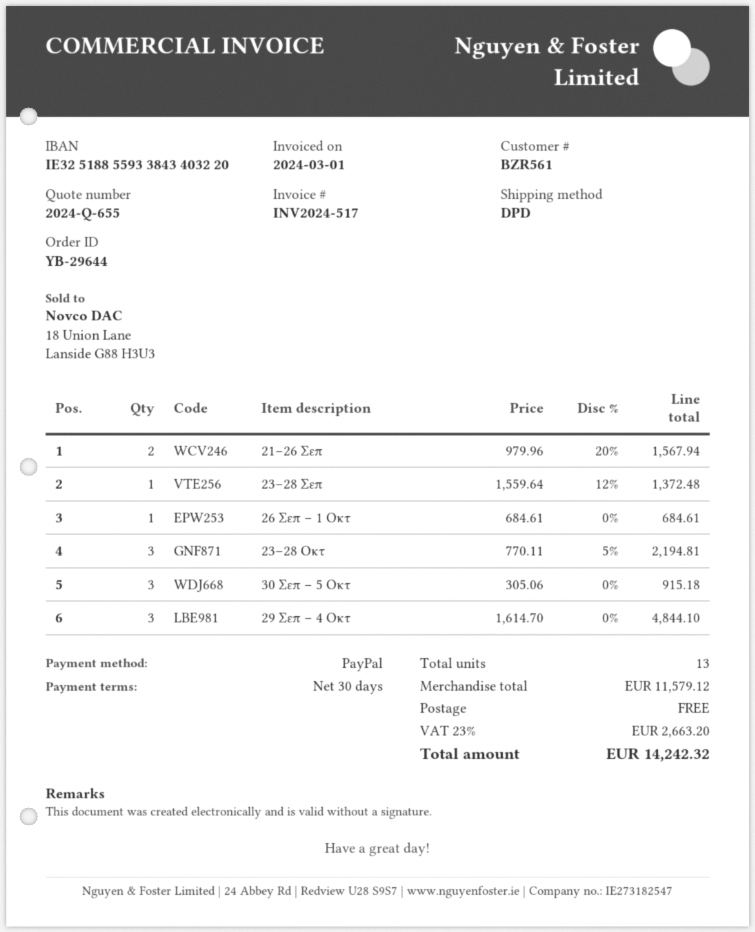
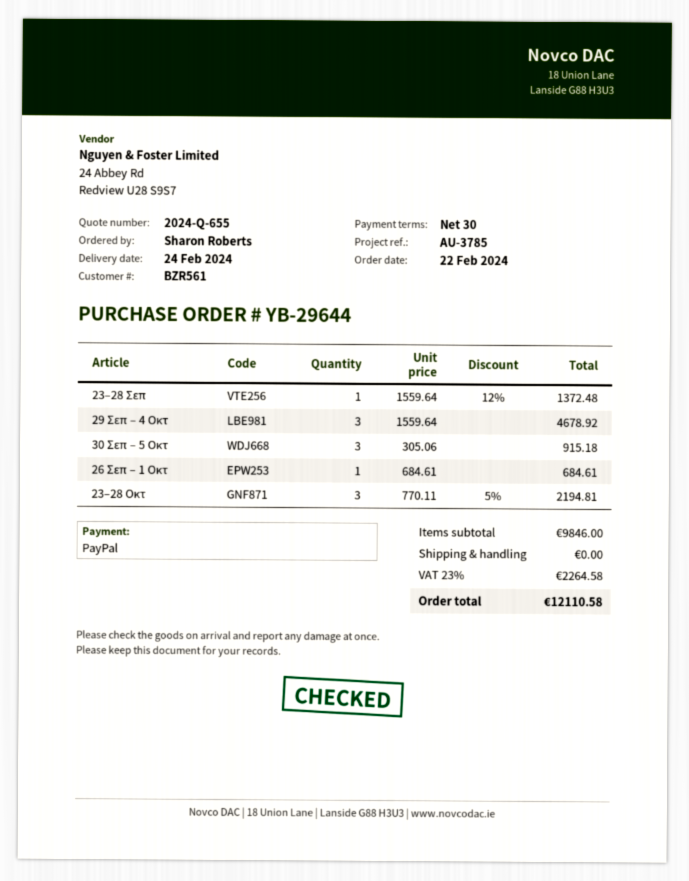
21–26 Σεπ: 2 x 979.96 - 20% = 1567.94 -> none
29 Σεπ – 4 Οκτ: 3 x 1614.70 = 4844.10 -> 3 x 1559.64 = 4678.92
subtotal: 11579.12 -> 9846.00
tax: 23% = 2663.20 -> 23% = 2264.58
total: 14242.32 -> 12110.58

